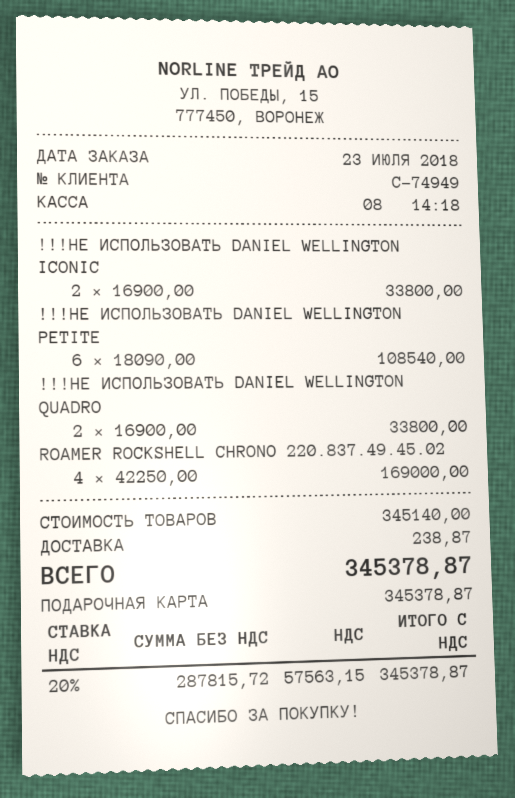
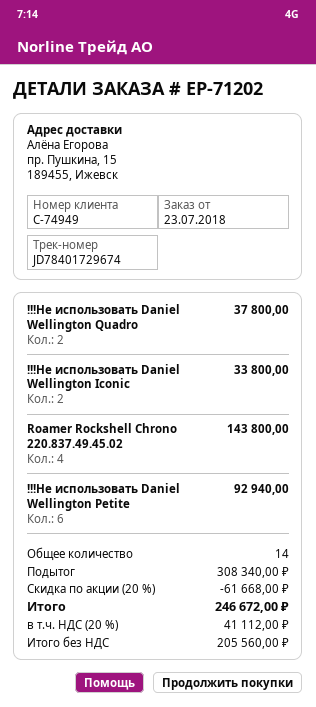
!!!НЕ ИСПОЛЬЗОВАТЬ DANIEL WELLINGTON PETITE: 6 for 108540.00 -> 6 for 92940.00
!!!НЕ ИСПОЛЬЗОВАТЬ DANIEL WELLINGTON QUADRO: 2 for 33800.00 -> 2 for 37800.00
ROAMER ROCKSHELL CHRONO 220.837.49.45.02: 4 for 169000.00 -> 4 for 143800.00
subtotal: 345140.00 -> 308340.00
discount: none -> 20% = 61668.00
shipping: 238.87 -> none
net: 287815.72 -> 205560.00
tax: 20% = 57563.15 -> 20% = 41112.00
total: 345378.87 -> 246672.00

